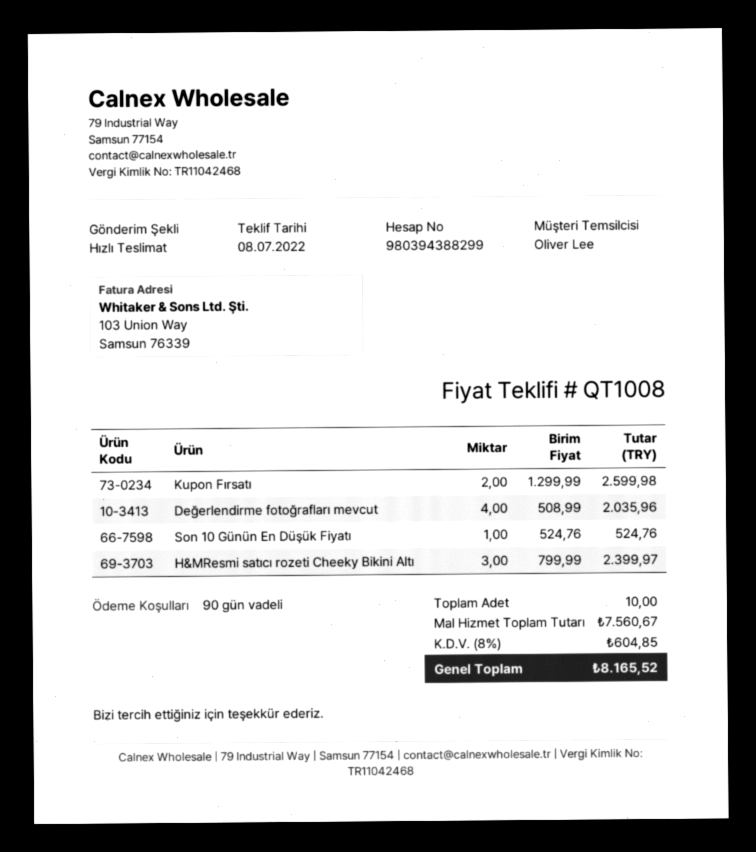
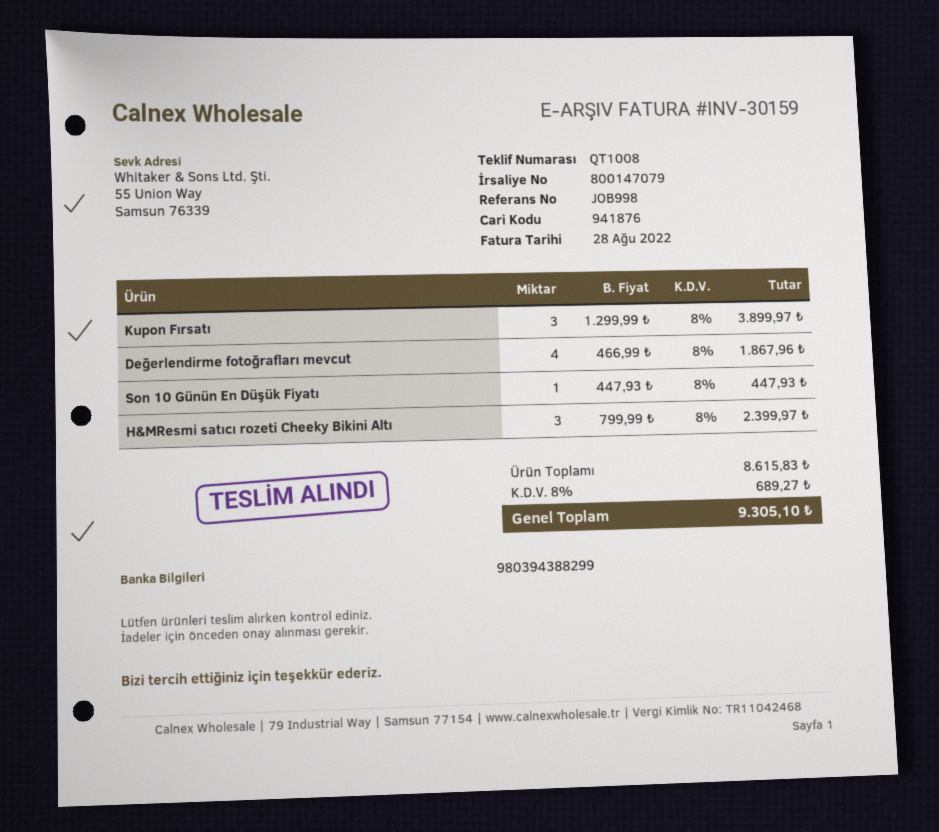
Kupon Fırsatı: 2 x 1299.99 = 2599.98 -> 3 x 1299.99 = 3899.97
Değerlendirme fotoğrafları mevcut: 4 x 508.99 = 2035.96 -> 4 x 466.99 = 1867.96
Son 10 Günün En Düşük Fiyatı: 1 x 524.76 = 524.76 -> 1 x 447.93 = 447.93
subtotal: 7560.67 -> 8615.83
tax: 8% = 604.85 -> 8% = 689.27
total: 8165.52 -> 9305.10

